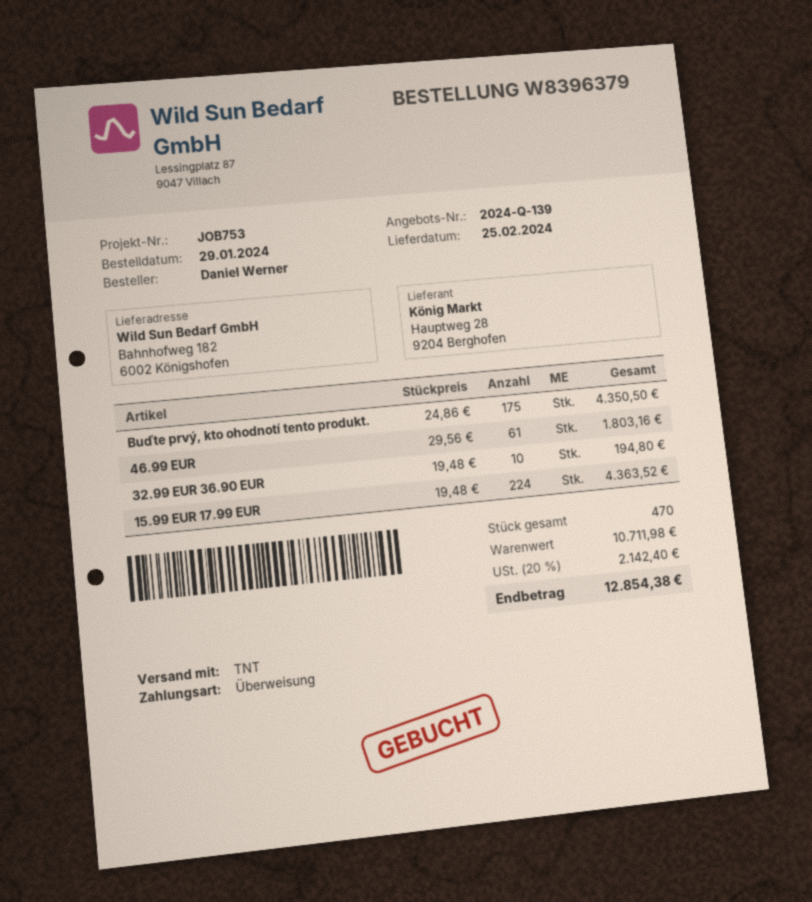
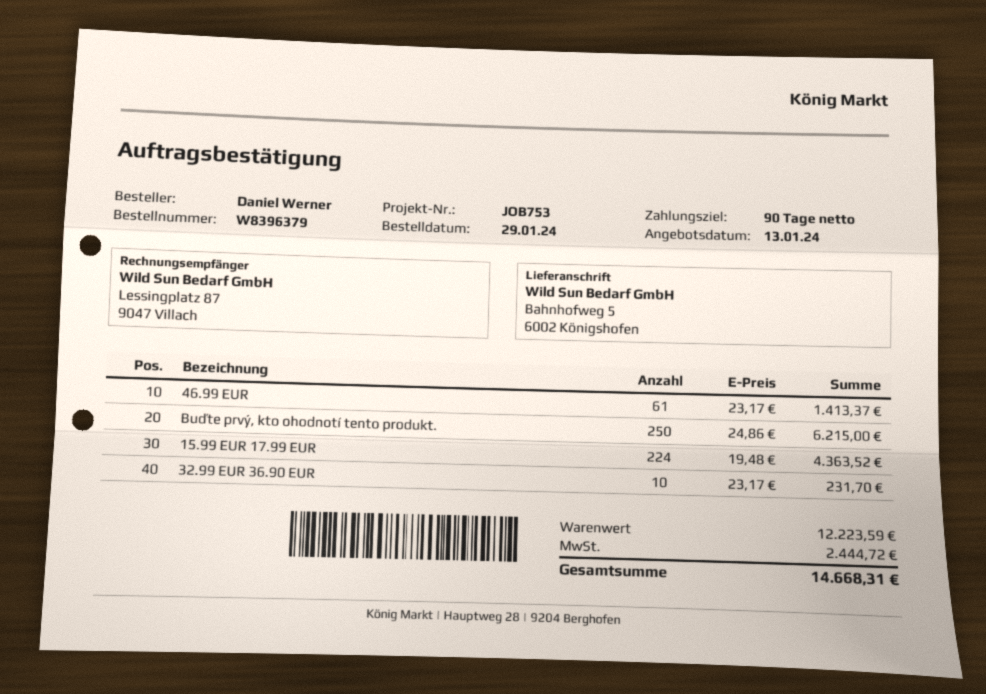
ship to: Bahnhofweg 182, 6002 Königshofen -> Bahnhofweg 5, 6002 Königshofen
Buďte prvý, kto ohodnotí tento produkt.: 175 x 24.86 = 4350.50 -> 250 x 24.86 = 6215.00
46.99 EUR: 61 x 29.56 = 1803.16 -> 61 x 23.17 = 1413.37
32.99 EUR 36.90 EUR: 10 x 19.48 = 194.80 -> 10 x 23.17 = 231.70
subtotal: 10711.98 -> 12223.59
tax: 2142.40 -> 2444.72
total: 12854.38 -> 14668.31

